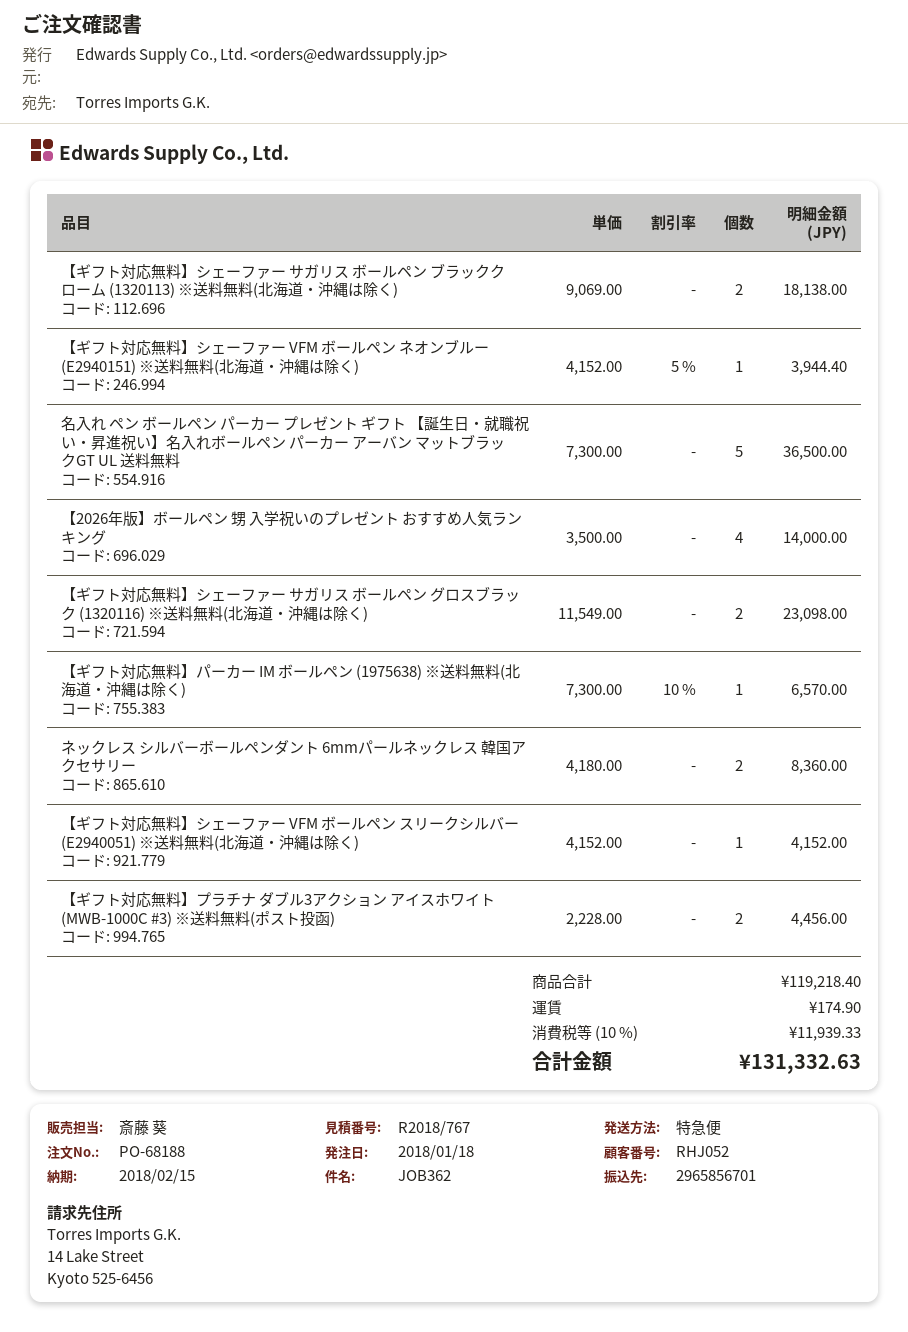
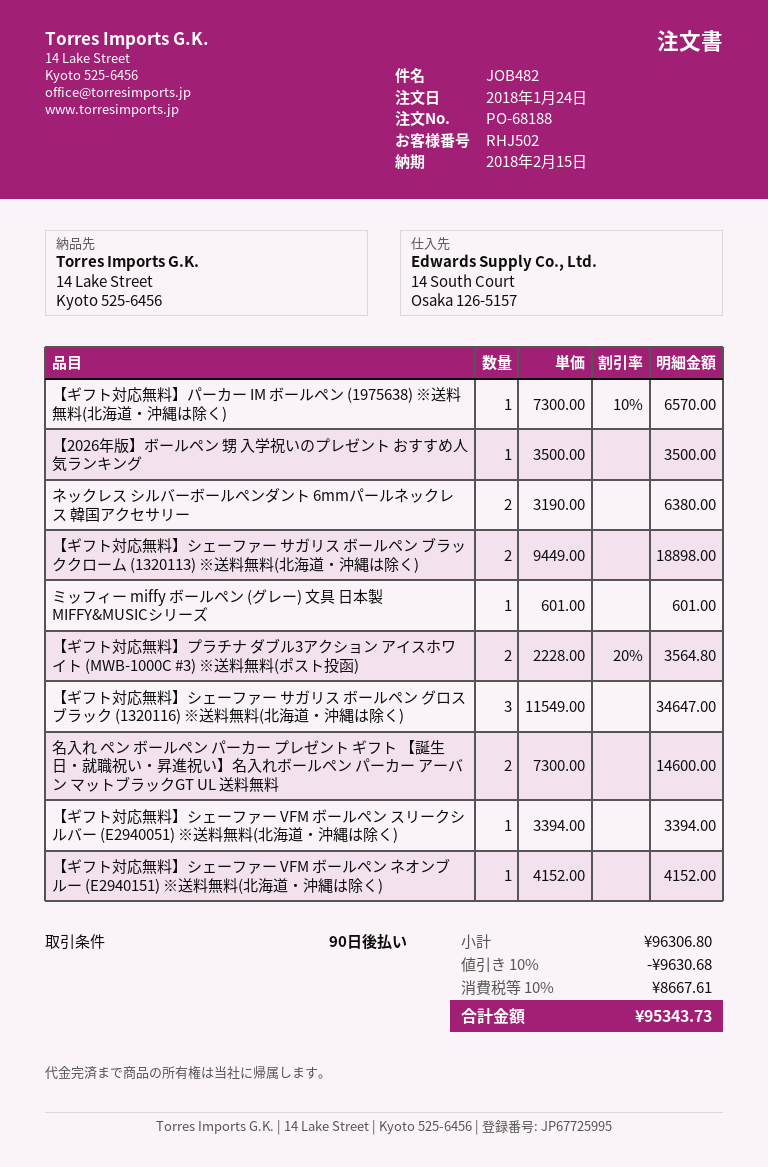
order date: 2018-01-18 -> 2018-01-24
customer number: RHJ052 -> RHJ502
reference: JOB362 -> JOB482
【ギフト対応無料】シェーファー サガリス ボールペン ブラッククローム (1320113) ※送料無料(北海道・沖縄は除く): 2 x 9069.00 = 18138.00 -> 2 x 9449.00 = 18898.00
【ギフト対応無料】シェーファー VFM ボールペン ネオンブルー (E2940151) ※送料無料(北海道・沖縄は除く): 1 x 4152.00 - 5% = 3944.40 -> 1 x 4152.00 = 4152.00
名入れ ペン ボールペン パーカー プレゼント ギフト 【誕生日・就職祝い・昇進祝い】名入れボールペン パーカー アーバン マットブラックGT UL 送料無料: 5 x 7300.00 = 36500.00 -> 2 x 7300.00 = 14600.00
【2026年版】ボールペン 甥 入学祝いのプレゼント おすすめ人気ランキング: 4 x 3500.00 = 14000.00 -> 1 x 3500.00 = 3500.00
【ギフト対応無料】シェーファー サガリス ボールペン グロスブラック (1320116) ※送料無料(北海道・沖縄は除く): 2 x 11549.00 = 23098.00 -> 3 x 11549.00 = 34647.00
ネックレス シルバーボールペンダント 6mmパールネックレス 韓国アクセサリー: 2 x 4180.00 = 8360.00 -> 2 x 3190.00 = 6380.00
【ギフト対応無料】シェーファー VFM ボールペン スリークシルバー (E2940051) ※送料無料(北海道・沖縄は除く): 1 x 4152.00 = 4152.00 -> 1 x 3394.00 = 3394.00
【ギフト対応無料】プラチナ ダブル3アクション アイスホワイト (MWB-1000C #3) ※送料無料(ポスト投函): 2 x 2228.00 = 4456.00 -> 2 x 2228.00 - 20% = 3564.80
ミッフィー miffy ボールペン (グレー) 文具 日本製 MIFFY&MUSICシリーズ: none -> 1 x 601.00 = 601.00
subtotal: 119218.40 -> 96306.80
discount: none -> 10% = 9630.68
shipping: 174.90 -> none
tax: 10% = 11939.33 -> 10% = 8667.61
total: 131332.63 -> 95343.73

